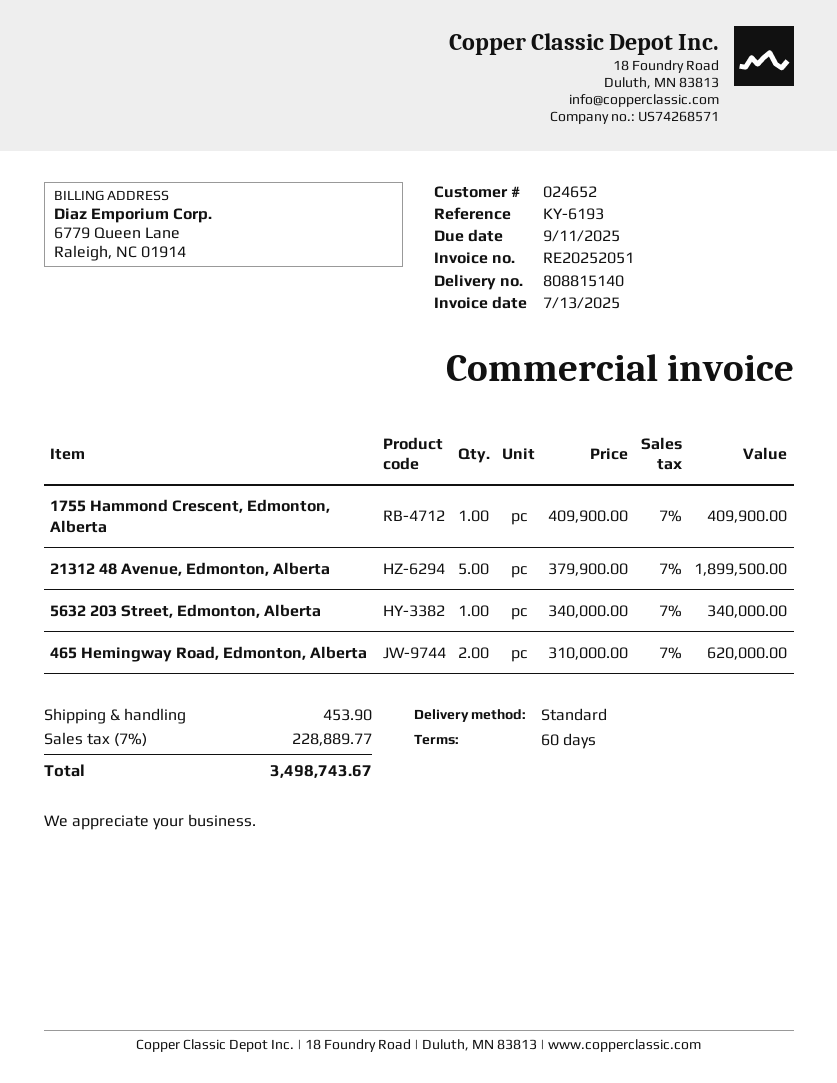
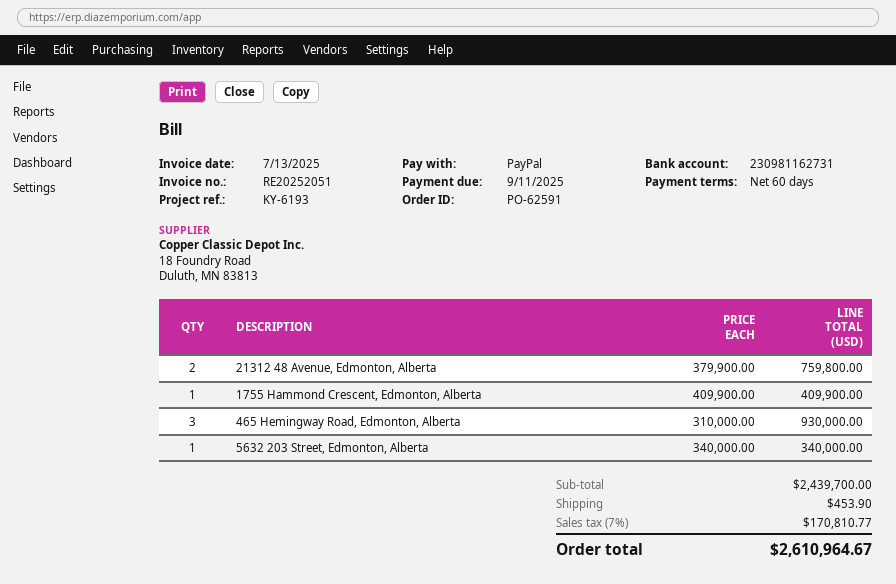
21312 48 Avenue, Edmonton, Alberta: 5 x 379900.00 = 1899500.00 -> 2 x 379900.00 = 759800.00
465 Hemingway Road, Edmonton, Alberta: 2 x 310000.00 = 620000.00 -> 3 x 310000.00 = 930000.00
tax: 7% = 228889.77 -> 7% = 170810.77
total: 3498743.67 -> 2610964.67

